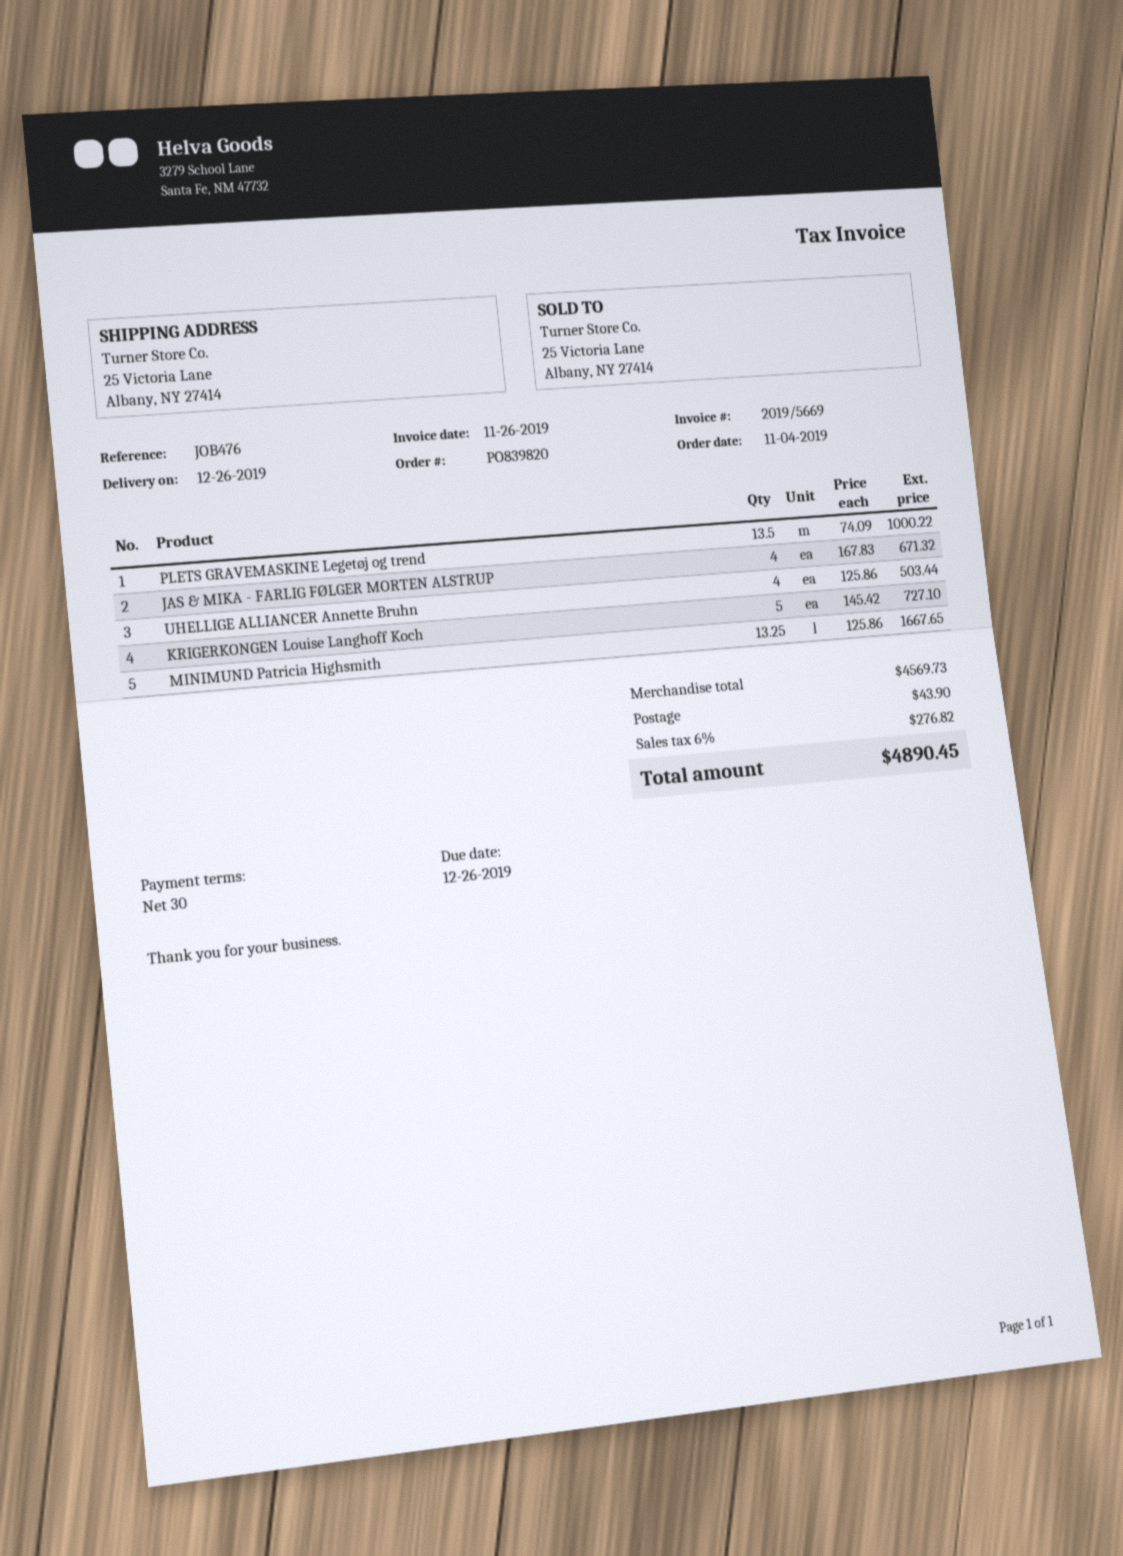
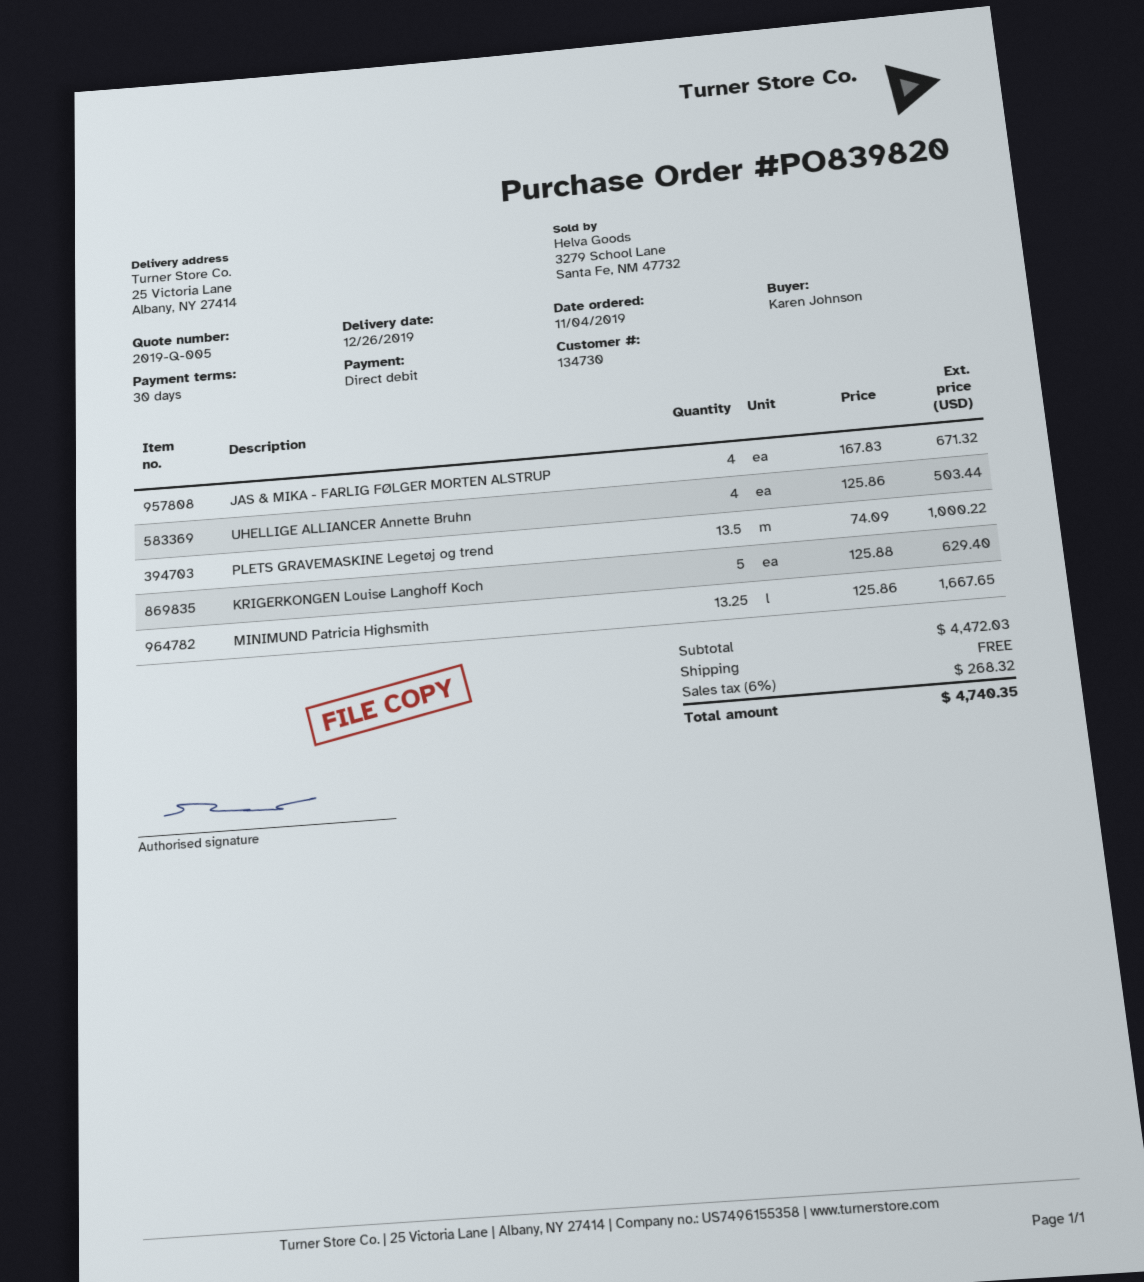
KRIGERKONGEN Louise Langhoff Koch: 5 x 145.42 = 727.10 -> 5 x 125.88 = 629.40
subtotal: 4569.73 -> 4472.03
shipping: 43.90 -> 0.00
tax: 6% = 276.82 -> 6% = 268.32
total: 4890.45 -> 4740.35

